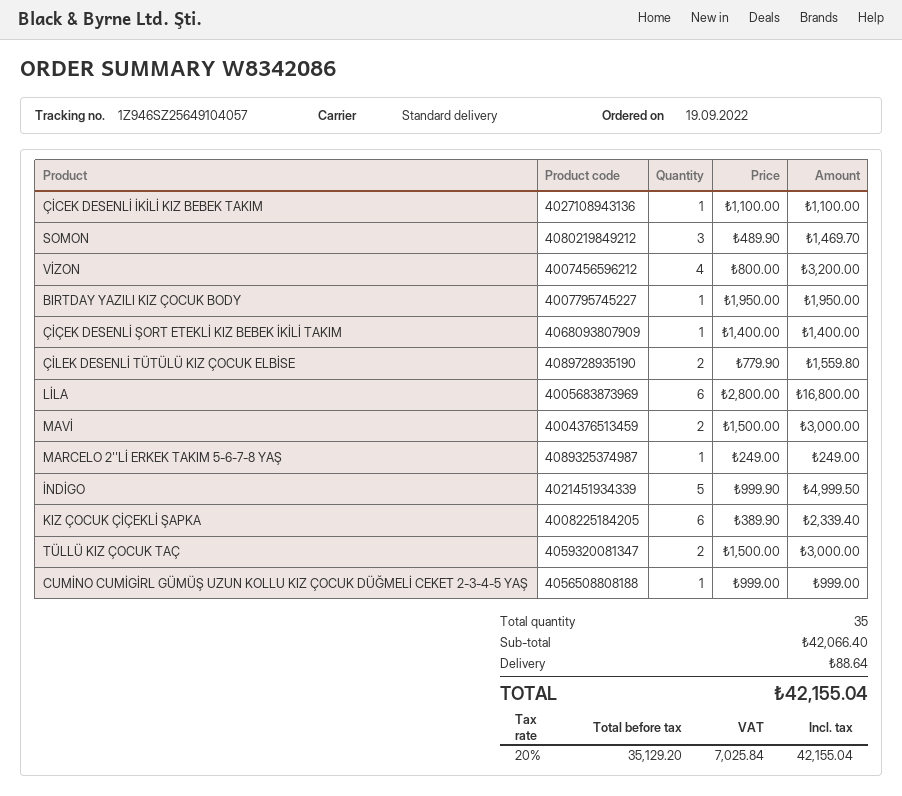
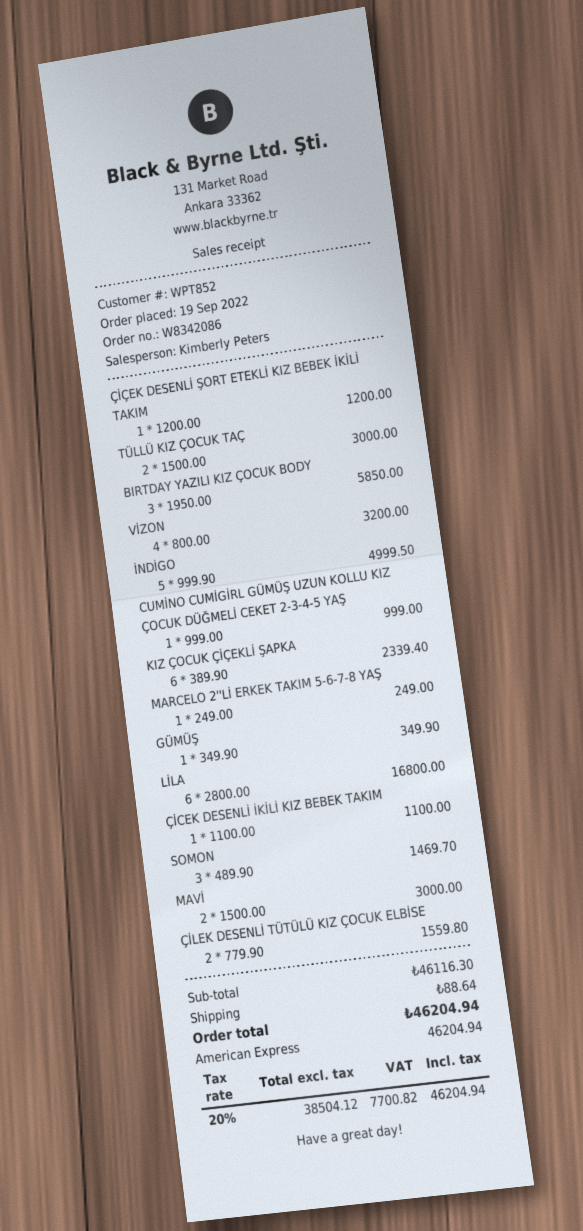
BIRTDAY YAZILI KIZ ÇOCUK BODY: 1 x 1950.00 = 1950.00 -> 3 x 1950.00 = 5850.00
ÇİÇEK DESENLİ ŞORT ETEKLİ KIZ BEBEK İKİLİ TAKIM: 1 x 1400.00 = 1400.00 -> 1 x 1200.00 = 1200.00
GÜMÜŞ: none -> 1 x 349.90 = 349.90
subtotal: 42066.40 -> 46116.30
net: 35129.20 -> 38504.12
tax: 20% = 7025.84 -> 20% = 7700.82
total: 42155.04 -> 46204.94

